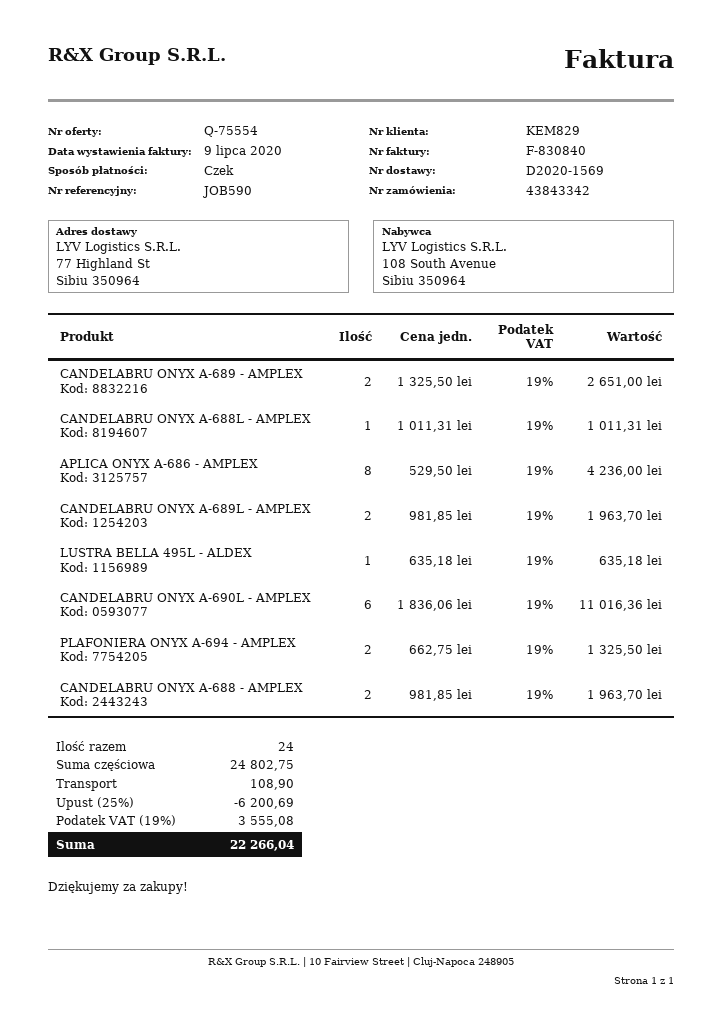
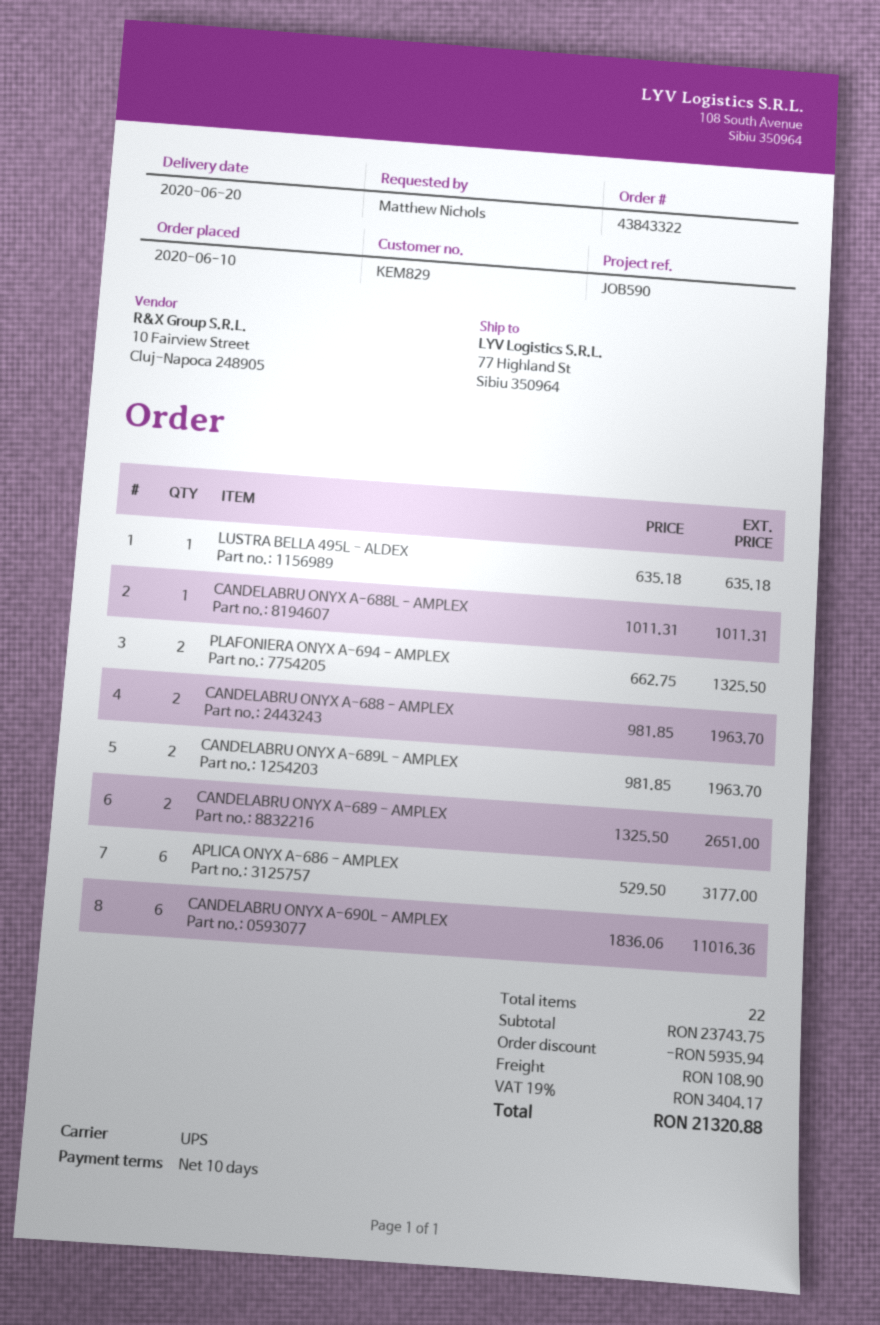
order number: 43843342 -> 43843322
APLICA ONYX A-686 - AMPLEX: 8 x 529.50 = 4236.00 -> 6 x 529.50 = 3177.00
total quantity: 24 -> 22
subtotal: 24802.75 -> 23743.75
discount: 6200.69 -> 5935.94
tax: 19% = 3555.08 -> 19% = 3404.17
total: 22266.04 -> 21320.88

